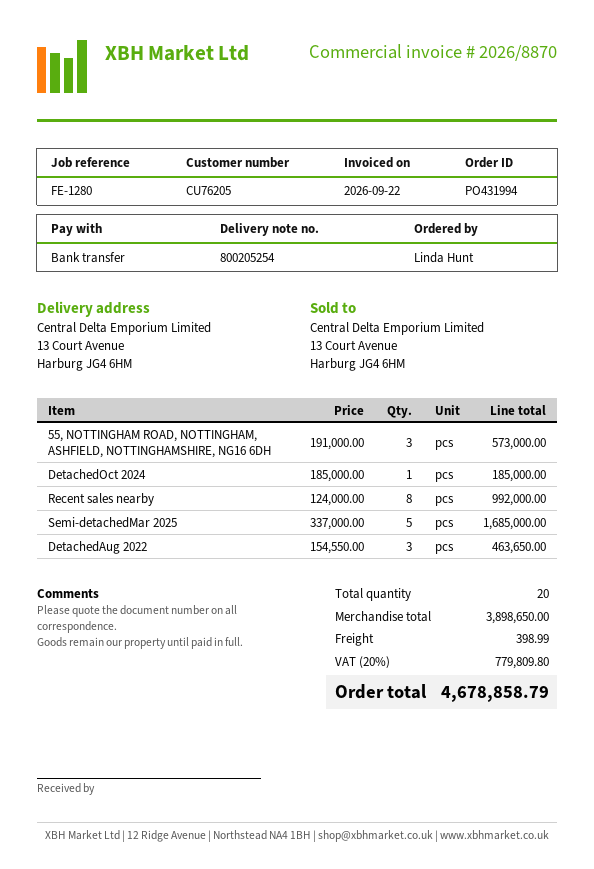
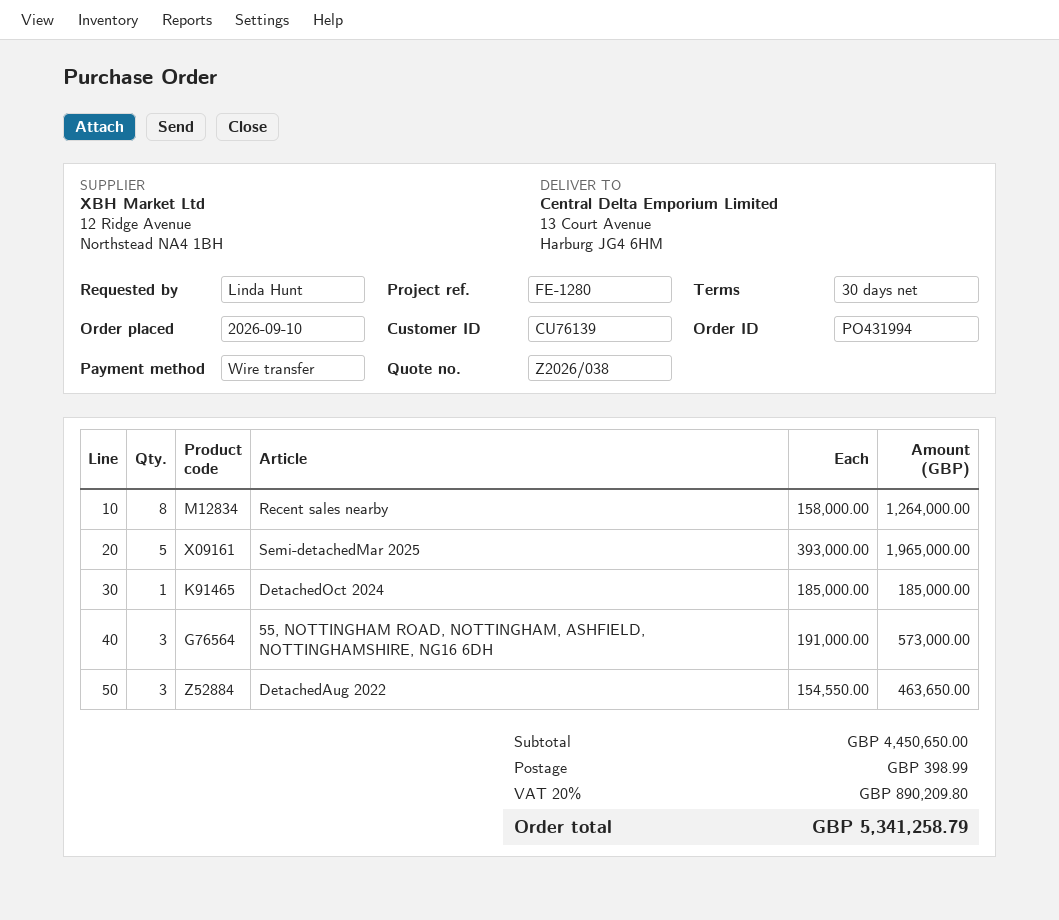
customer number: CU76205 -> CU76139
Recent sales nearby: 8 x 124000.00 = 992000.00 -> 8 x 158000.00 = 1264000.00
Semi-detachedMar 2025: 5 x 337000.00 = 1685000.00 -> 5 x 393000.00 = 1965000.00
subtotal: 3898650.00 -> 4450650.00
tax: 20% = 779809.80 -> 20% = 890209.80
total: 4678858.79 -> 5341258.79

